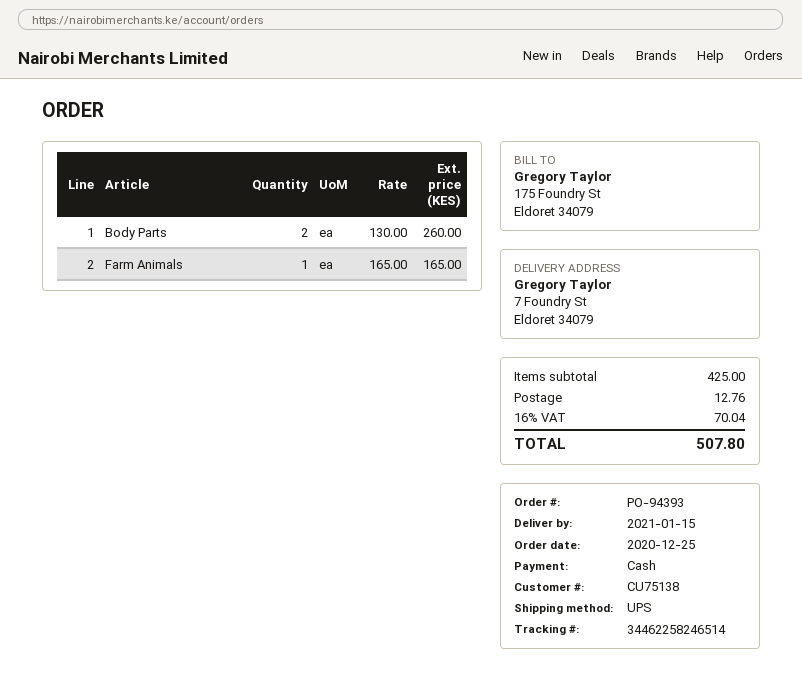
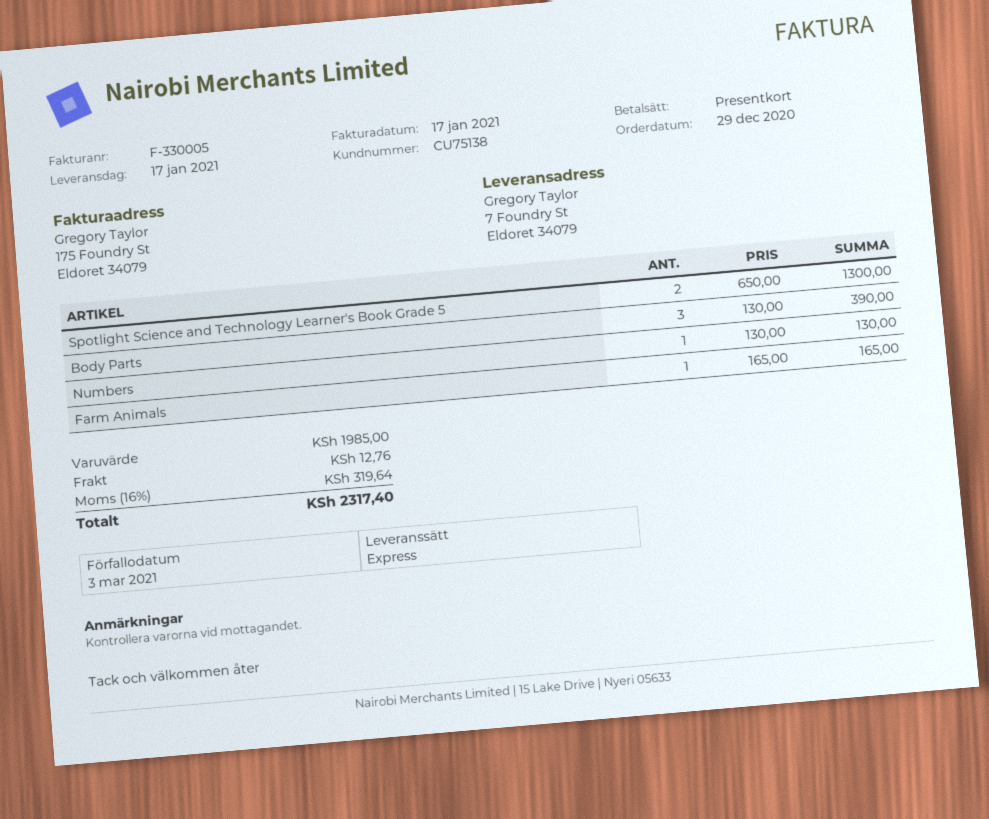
order date: 2020-12-25 -> 2020-12-29
delivery date: 2021-01-15 -> 2021-01-17
payment method: cash -> gift card
shipping method: UPS -> express
Body Parts: 2 x 130.00 = 260.00 -> 3 x 130.00 = 390.00
Spotlight Science and Technology Learner's Book Grade 5: none -> 2 x 650.00 = 1300.00
Numbers: none -> 1 x 130.00 = 130.00
subtotal: 425.00 -> 1985.00
tax: 16% = 70.04 -> 16% = 319.64
total: 507.80 -> 2317.40

